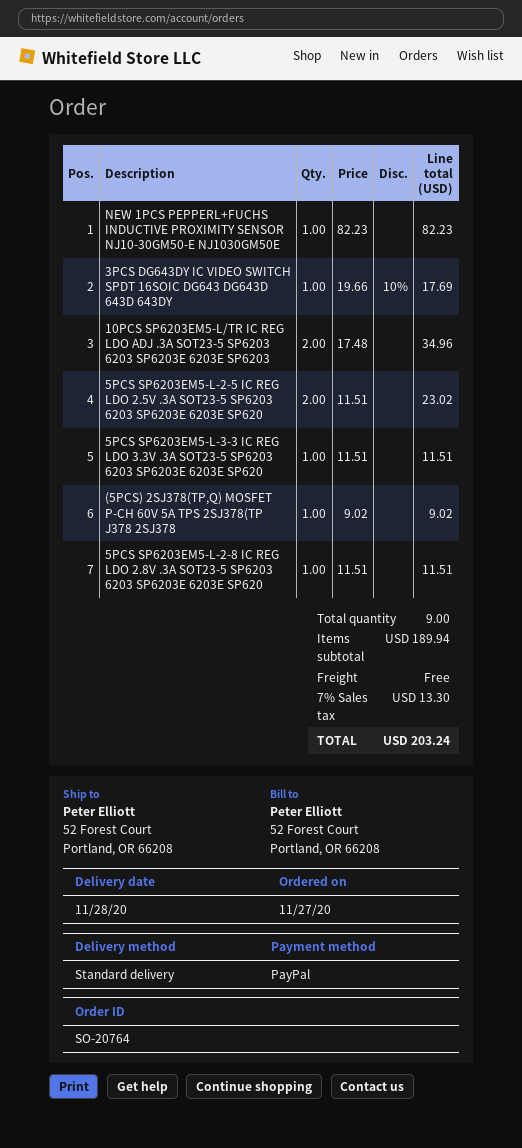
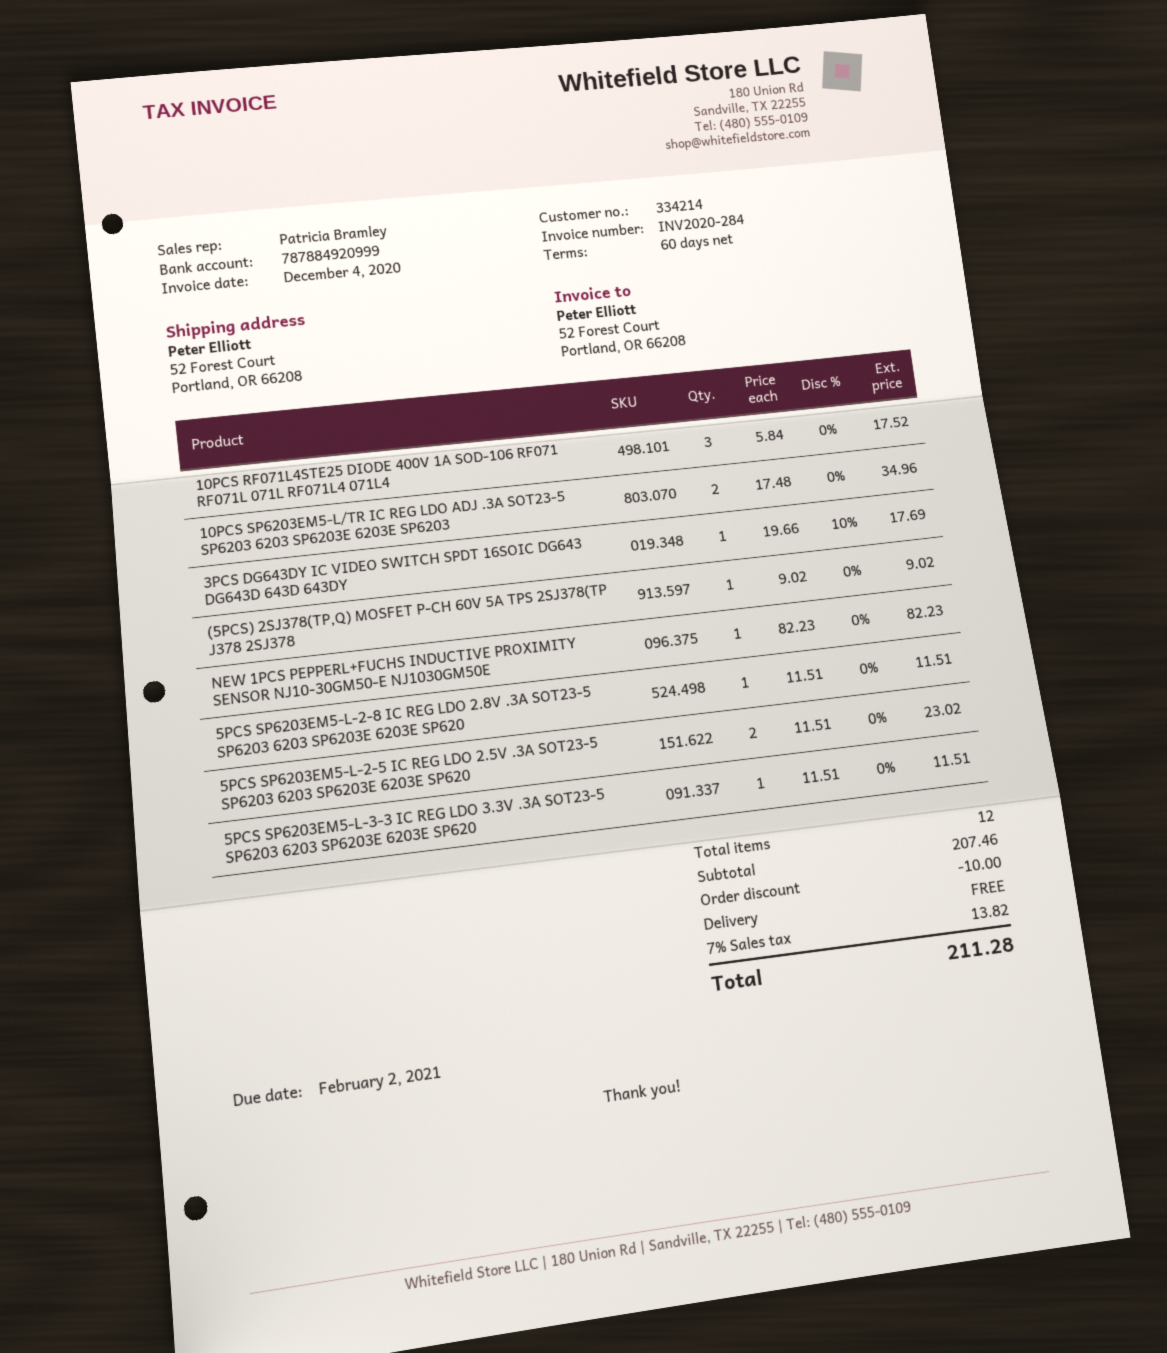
10PCS RF071L4STE25 DIODE 400V 1A SOD-106 RF071 RF071L 071L RF071L4 071L4: none -> 3 x 5.84 = 17.52
total quantity: 9 -> 12
subtotal: 189.94 -> 207.46
discount: none -> 10.00
tax: 7% = 13.30 -> 7% = 13.82
total: 203.24 -> 211.28

